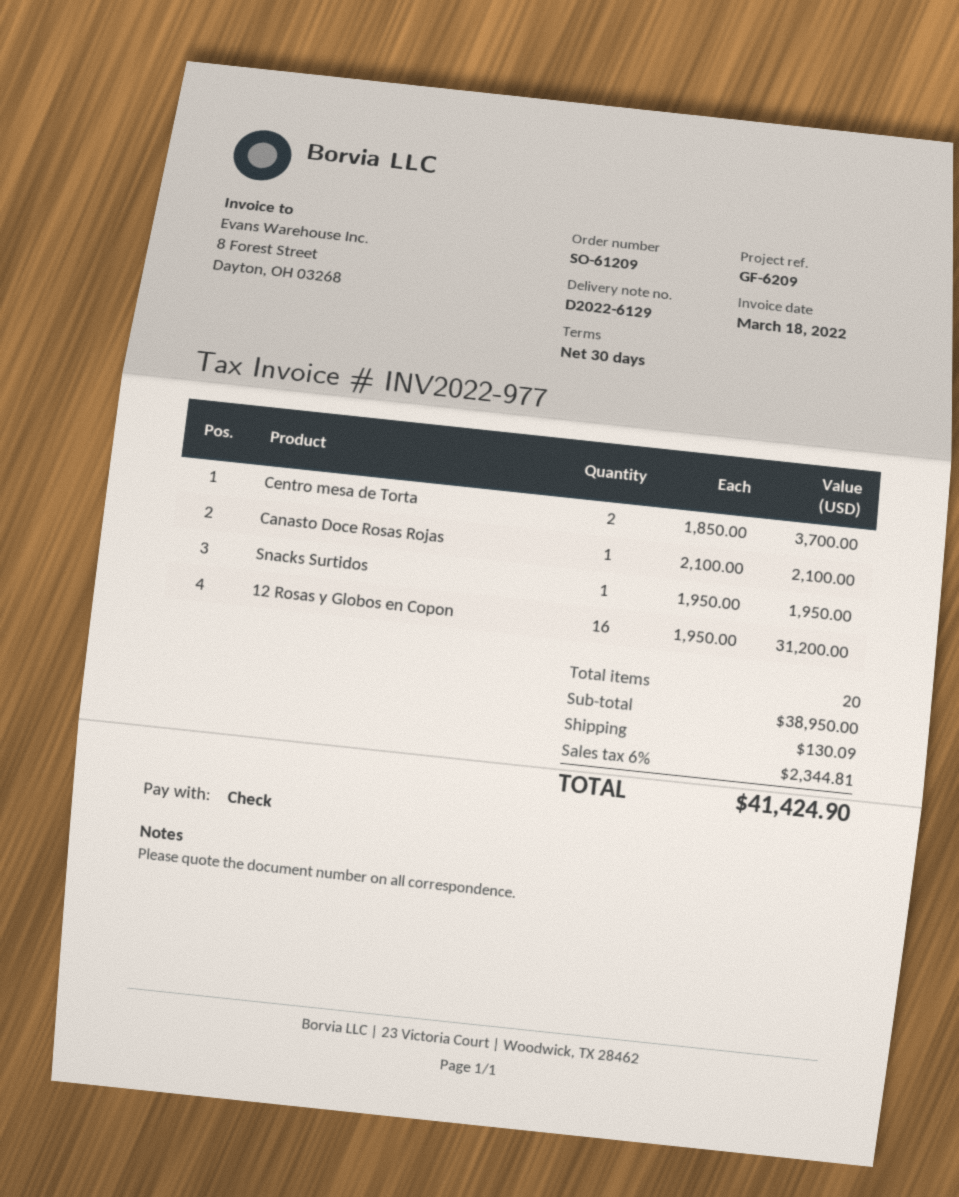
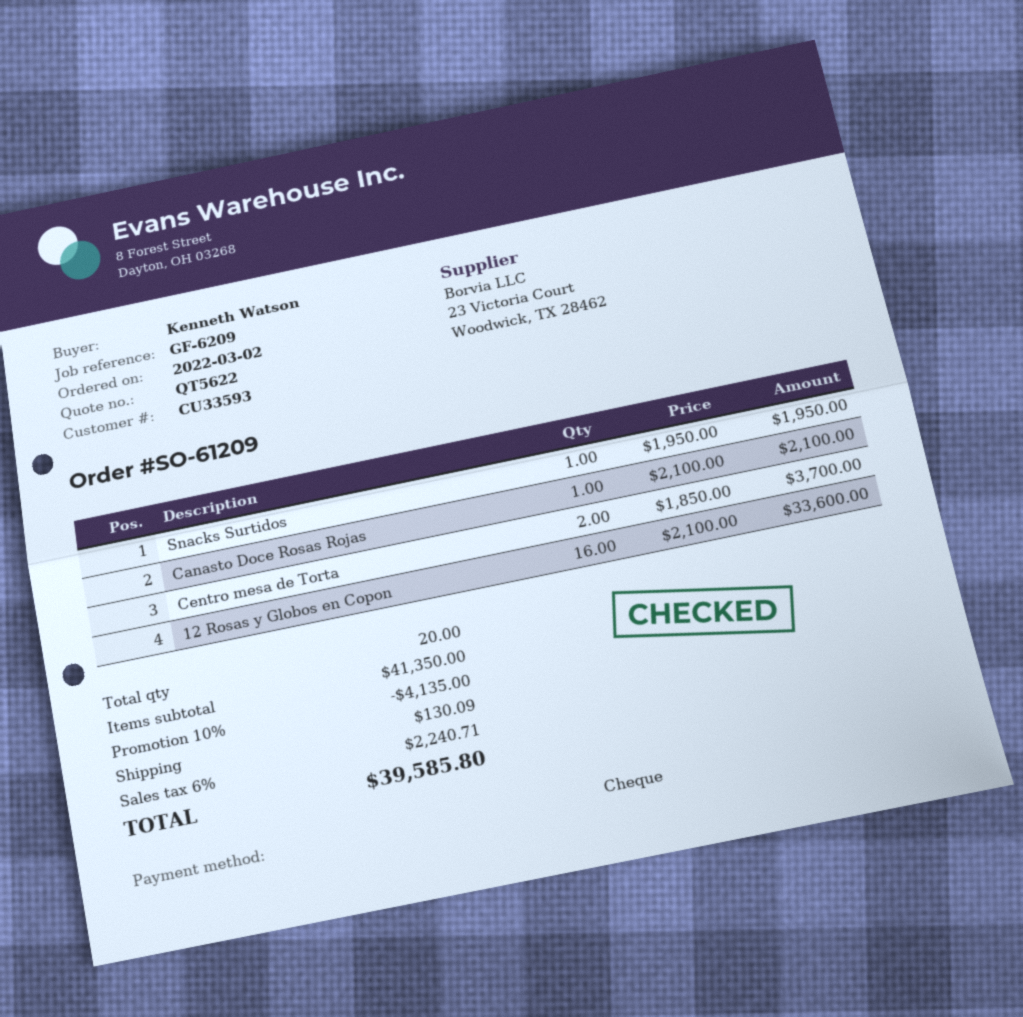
12 Rosas y Globos en Copon: 16 x 1950.00 = 31200.00 -> 16 x 2100.00 = 33600.00
subtotal: 38950.00 -> 41350.00
discount: none -> 10% = 4135.00
tax: 6% = 2344.81 -> 6% = 2240.71
total: 41424.90 -> 39585.80

